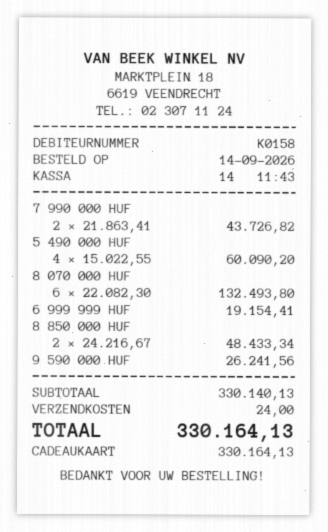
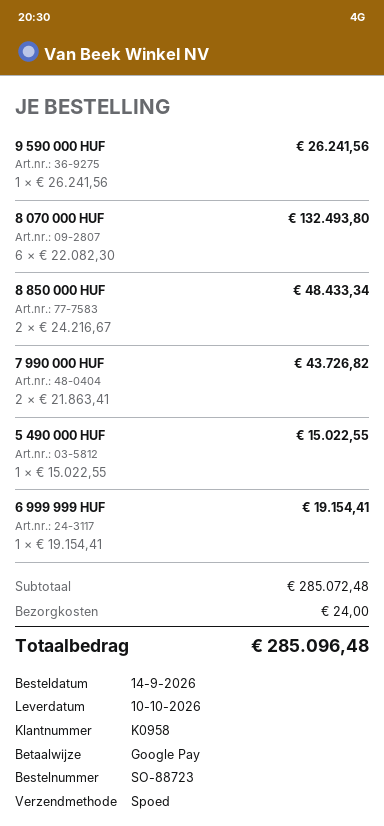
customer number: K0158 -> K0958
payment method: gift card -> Google Pay
5 490 000 HUF: 4 x 15022.55 = 60090.20 -> 1 x 15022.55 = 15022.55
subtotal: 330140.13 -> 285072.48
total: 330164.13 -> 285096.48

